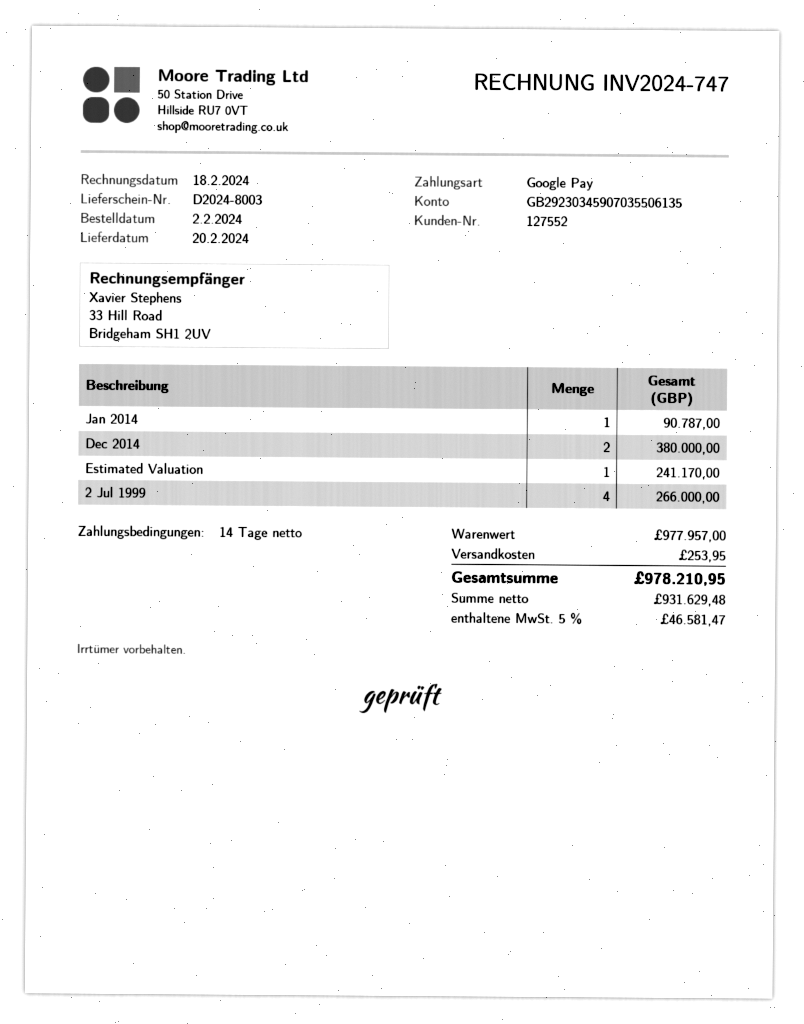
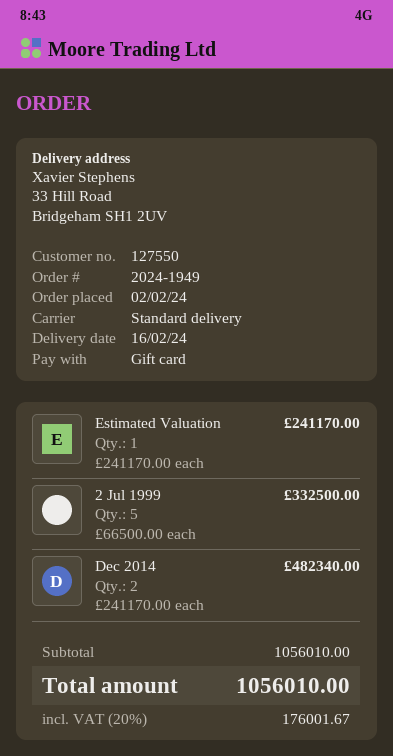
delivery date: 2024-02-20 -> 2024-02-16
customer number: 127552 -> 127550
payment method: Google Pay -> gift card
Jan 2014: 1 for 90787.00 -> none
Dec 2014: 2 for 380000.00 -> 2 for 482340.00
2 Jul 1999: 4 for 266000.00 -> 5 for 332500.00
subtotal: 977957.00 -> 1056010.00
shipping: 253.95 -> none
tax: 5% = 46581.47 -> 20% = 176001.67
total: 978210.95 -> 1056010.00

